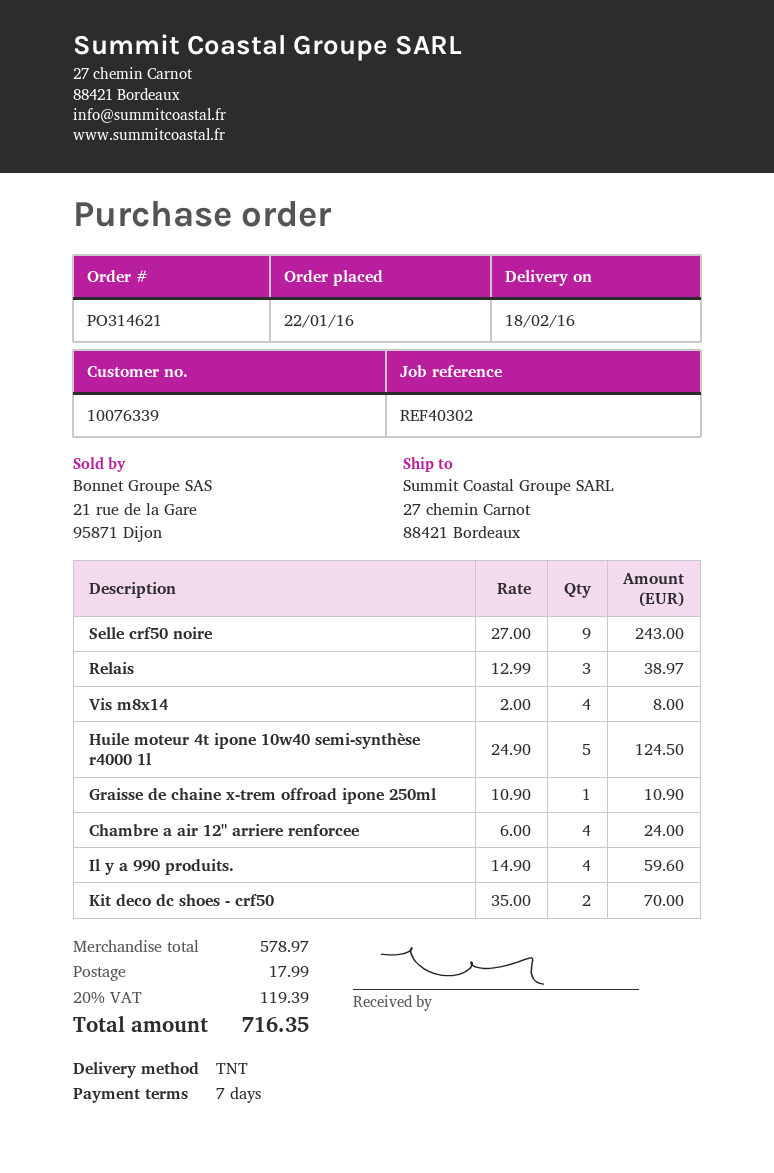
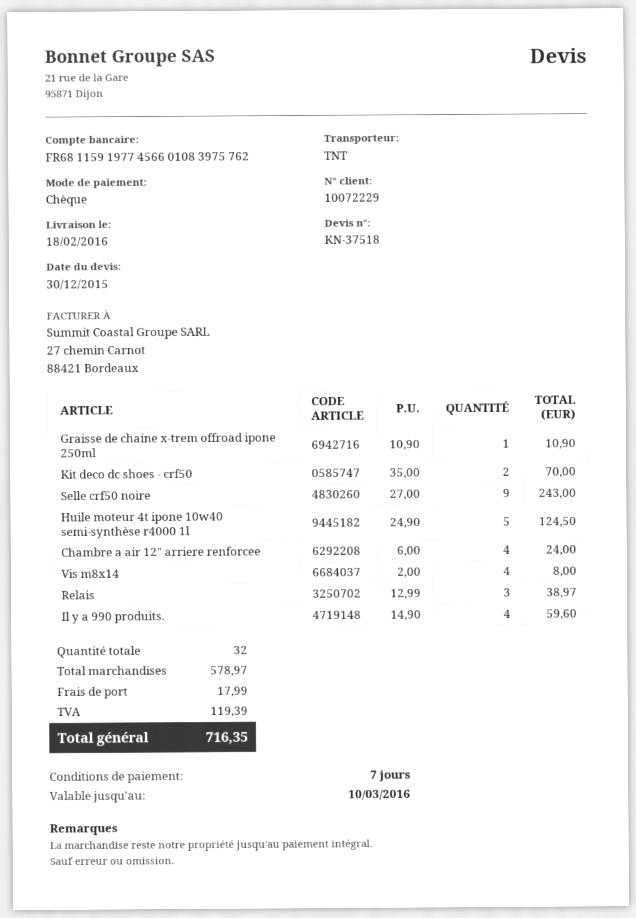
customer number: 10076339 -> 10072229

